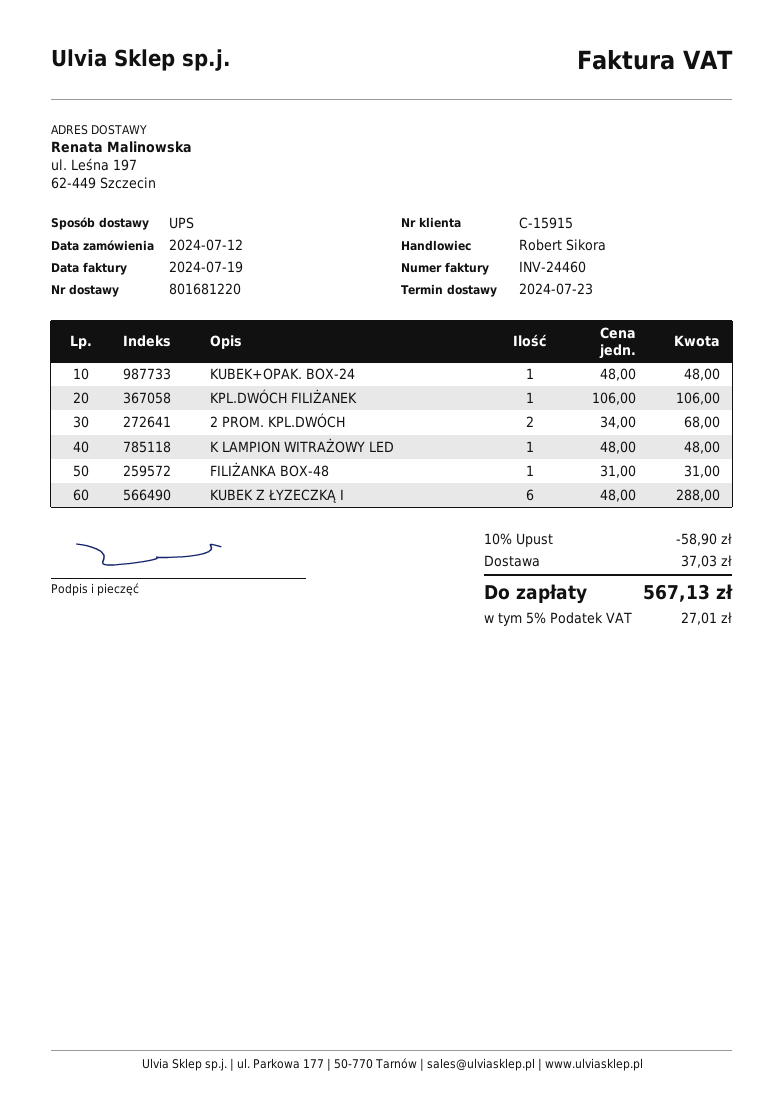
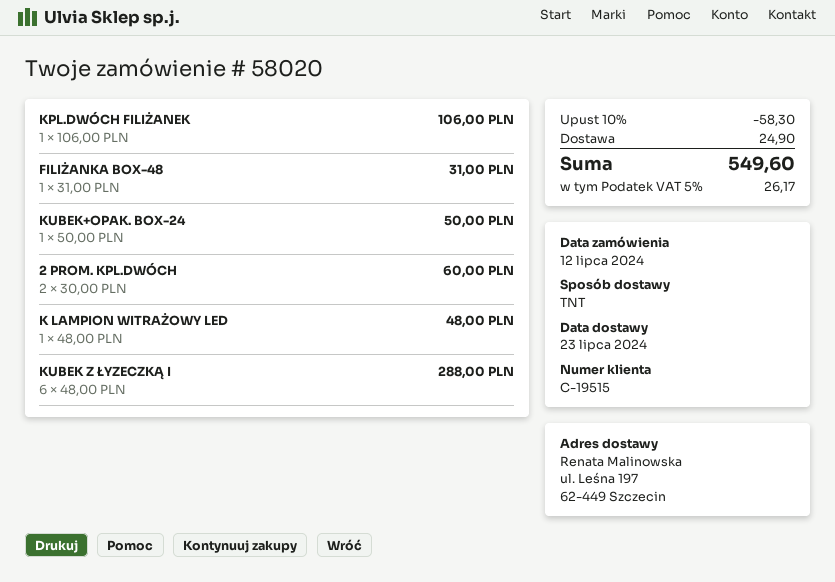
customer number: C-15915 -> C-19515
shipping method: UPS -> TNT
KUBEK+OPAK. BOX-24: 1 x 48.00 = 48.00 -> 1 x 50.00 = 50.00
2 PROM. KPL.DWÓCH: 2 x 34.00 = 68.00 -> 2 x 30.00 = 60.00
discount: 10% = 58.90 -> 10% = 58.30
shipping: 37.03 -> 24.90
tax: 5% = 27.01 -> 5% = 26.17
total: 567.13 -> 549.60

